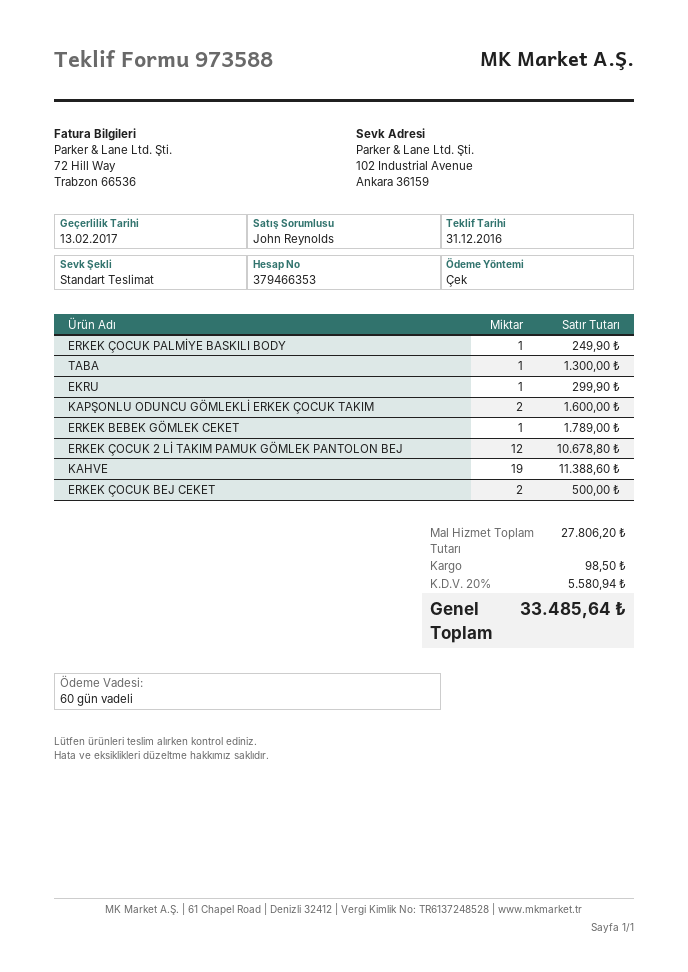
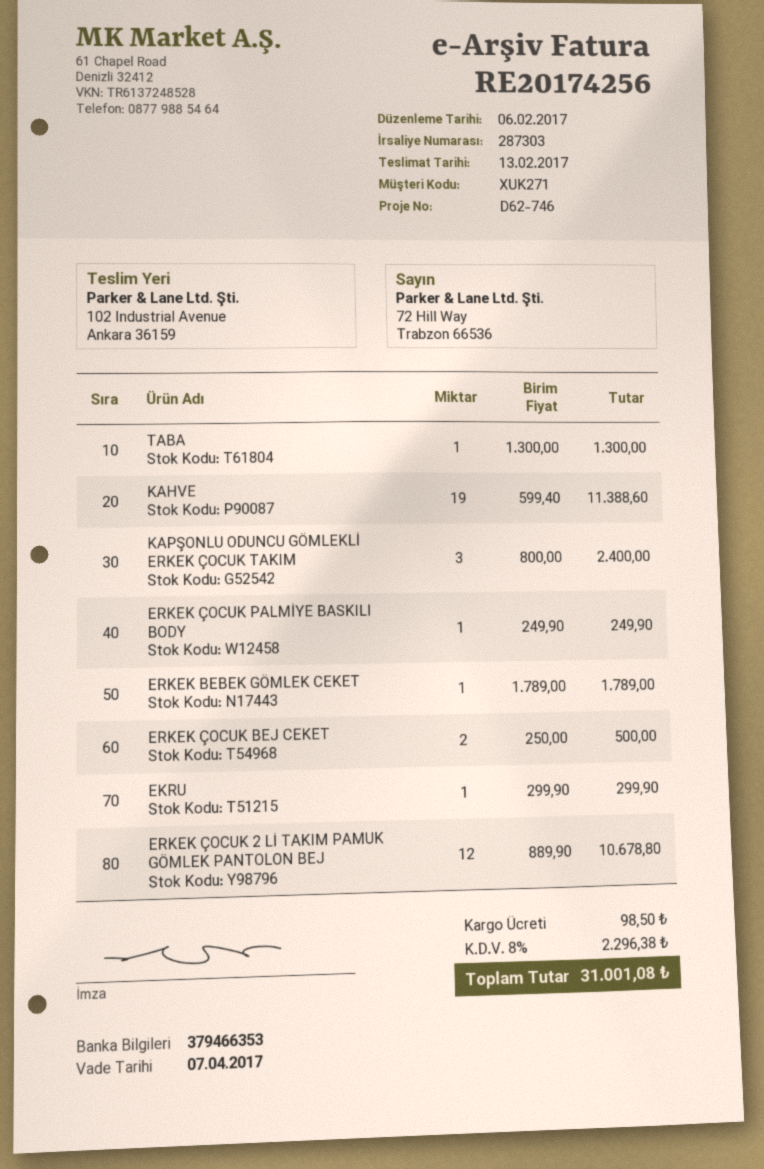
KAPŞONLU ODUNCU GÖMLEKLİ ERKEK ÇOCUK TAKIM: 2 for 1600.00 -> 3 for 2400.00
tax: 20% = 5580.94 -> 8% = 2296.38
total: 33485.64 -> 31001.08

